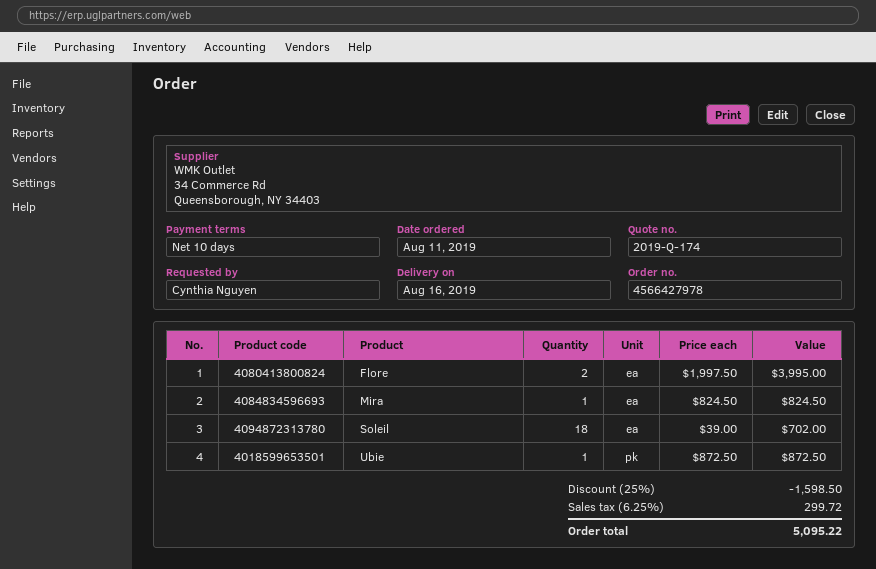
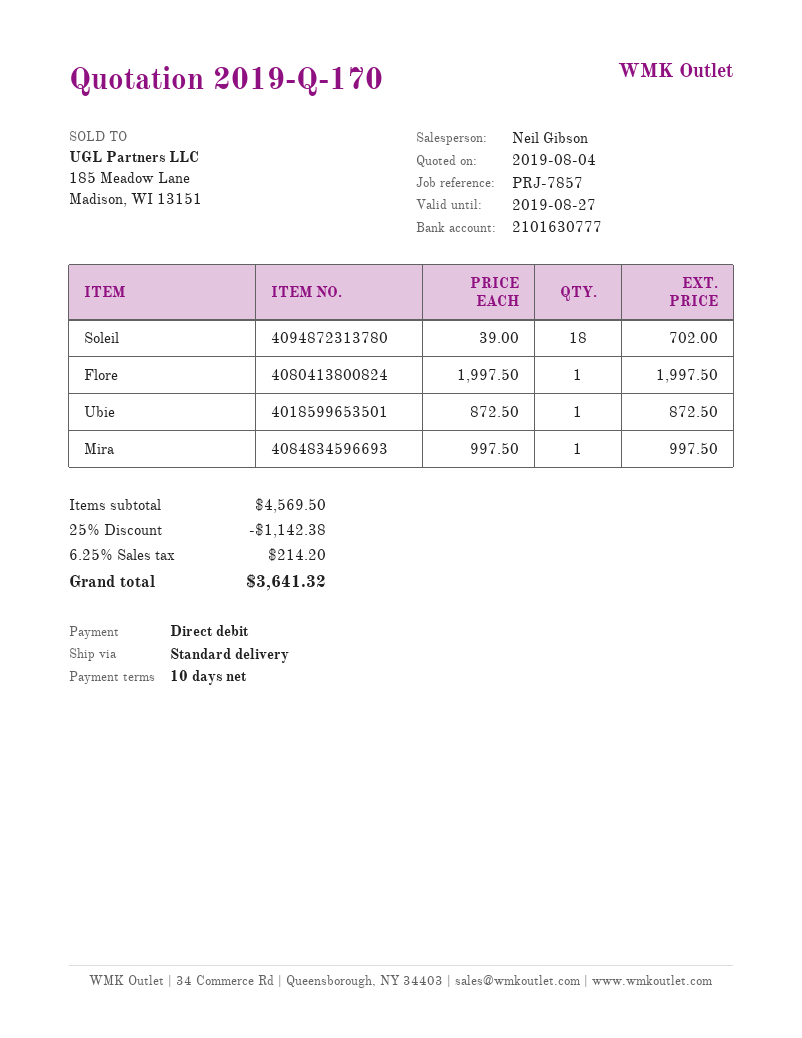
quote number: 2019-Q-174 -> 2019-Q-170
Flore: 2 x 1997.50 = 3995.00 -> 1 x 1997.50 = 1997.50
Mira: 1 x 824.50 = 824.50 -> 1 x 997.50 = 997.50
discount: 25% = 1598.50 -> 25% = 1142.38
tax: 6.25% = 299.72 -> 6.25% = 214.20
total: 5095.22 -> 3641.32

